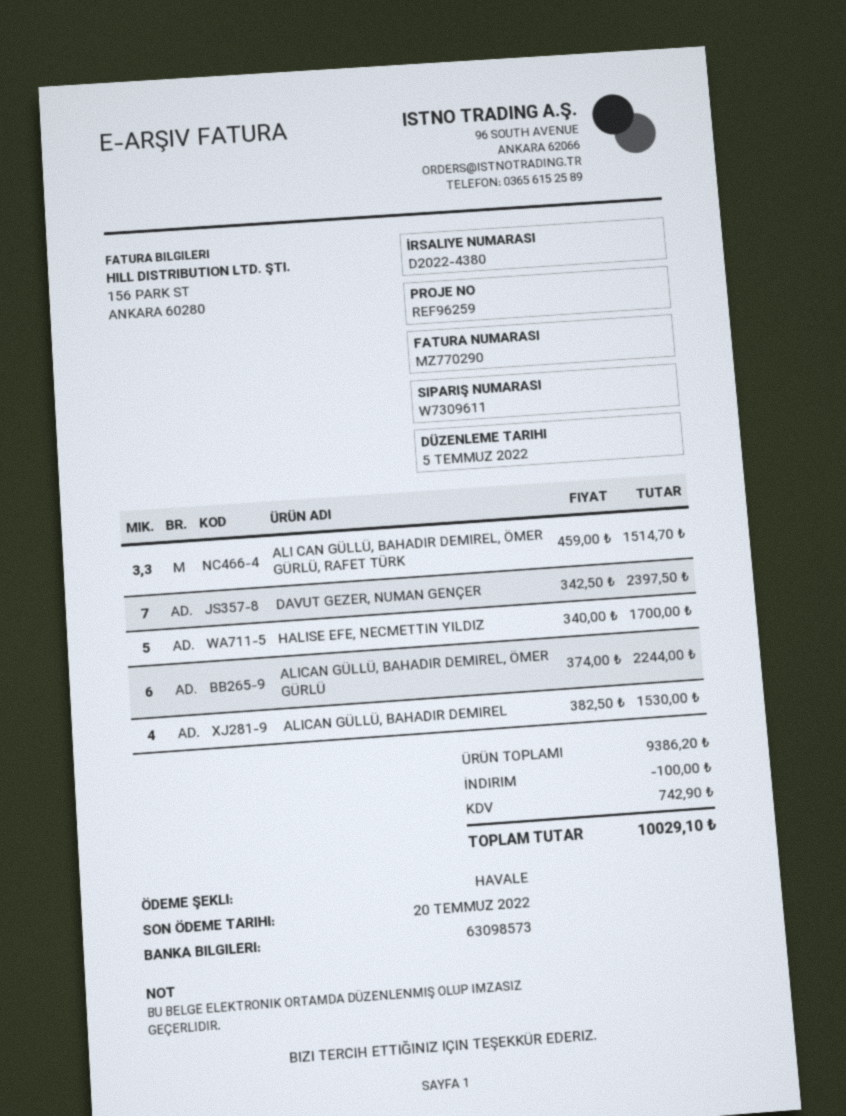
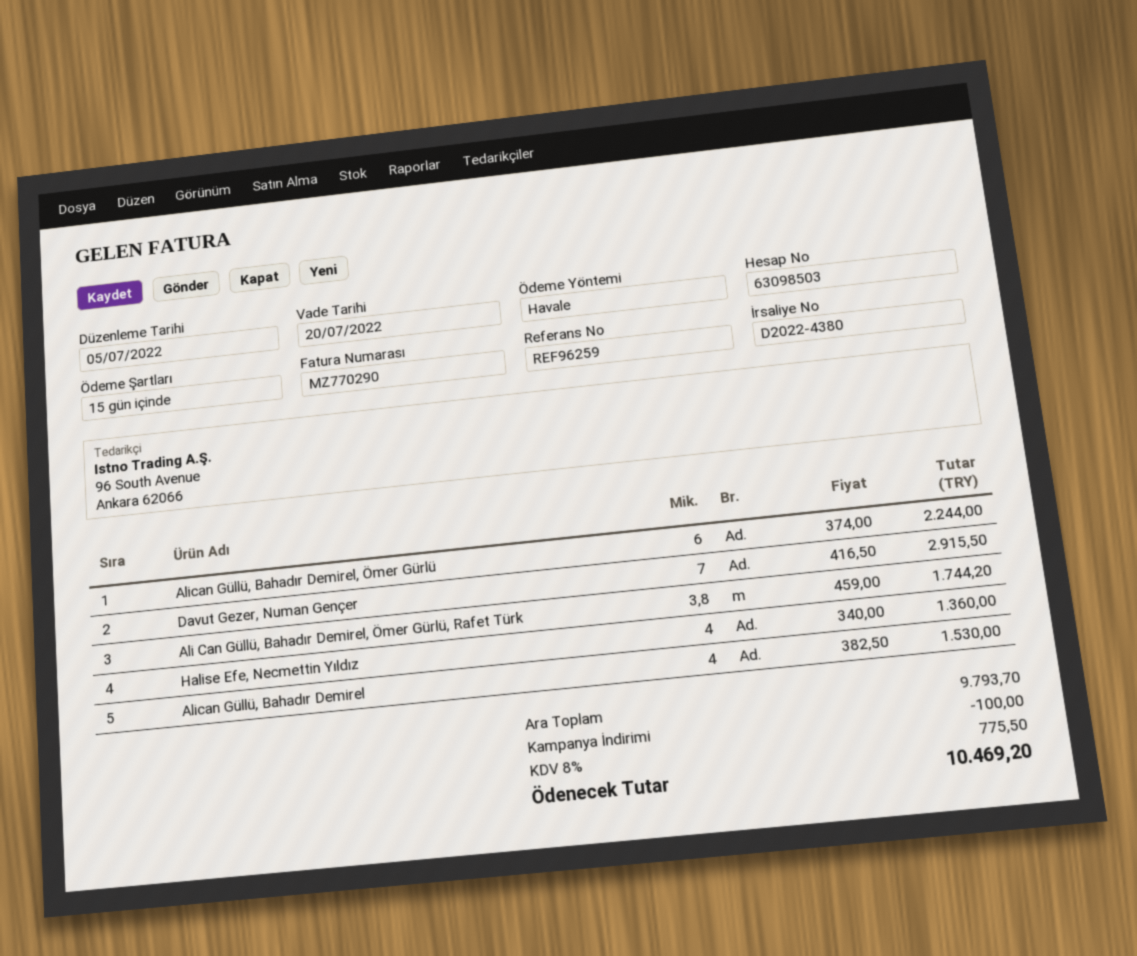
bank account: 63098573 -> 63098503
ALI CAN GÜLLÜ, BAHADIR DEMIREL, ÖMER GÜRLÜ, RAFET TÜRK: 3.3 x 459.00 = 1514.70 -> 3.8 x 459.00 = 1744.20
DAVUT GEZER, NUMAN GENÇER: 7 x 342.50 = 2397.50 -> 7 x 416.50 = 2915.50
HALISE EFE, NECMETTIN YILDIZ: 5 x 340.00 = 1700.00 -> 4 x 340.00 = 1360.00
subtotal: 9386.20 -> 9793.70
tax: 742.90 -> 775.50
total: 10029.10 -> 10469.20

